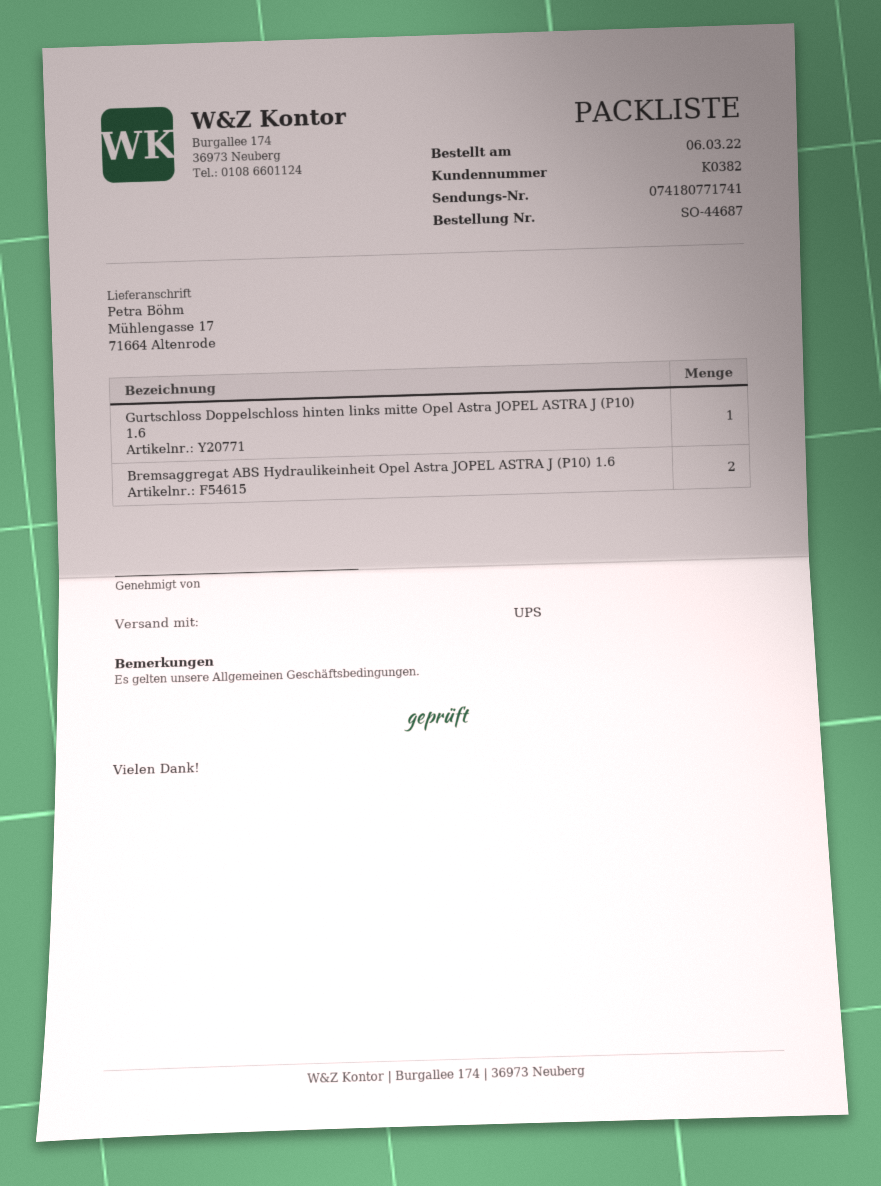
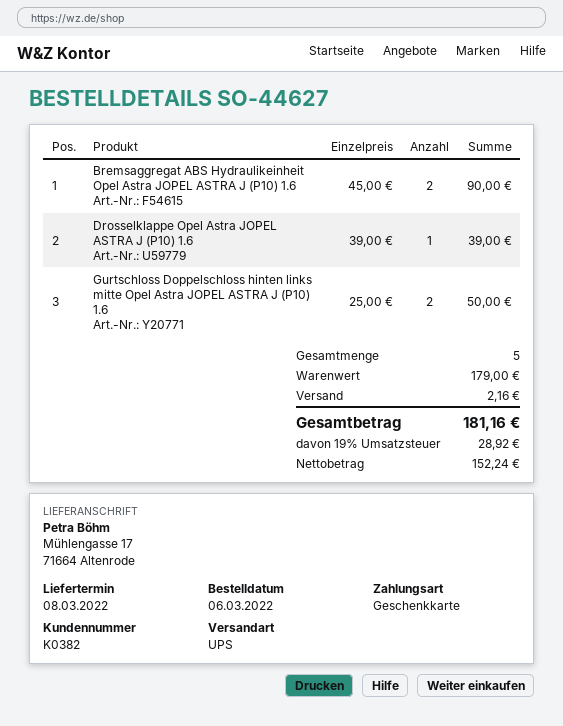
order number: SO-44687 -> SO-44627
Gurtschloss Doppelschloss hinten links mitte Opel Astra JOPEL ASTRA J (P10) 1.6: 1 -> 2
Drosselklappe Opel Astra JOPEL ASTRA J (P10) 1.6: none -> 1

